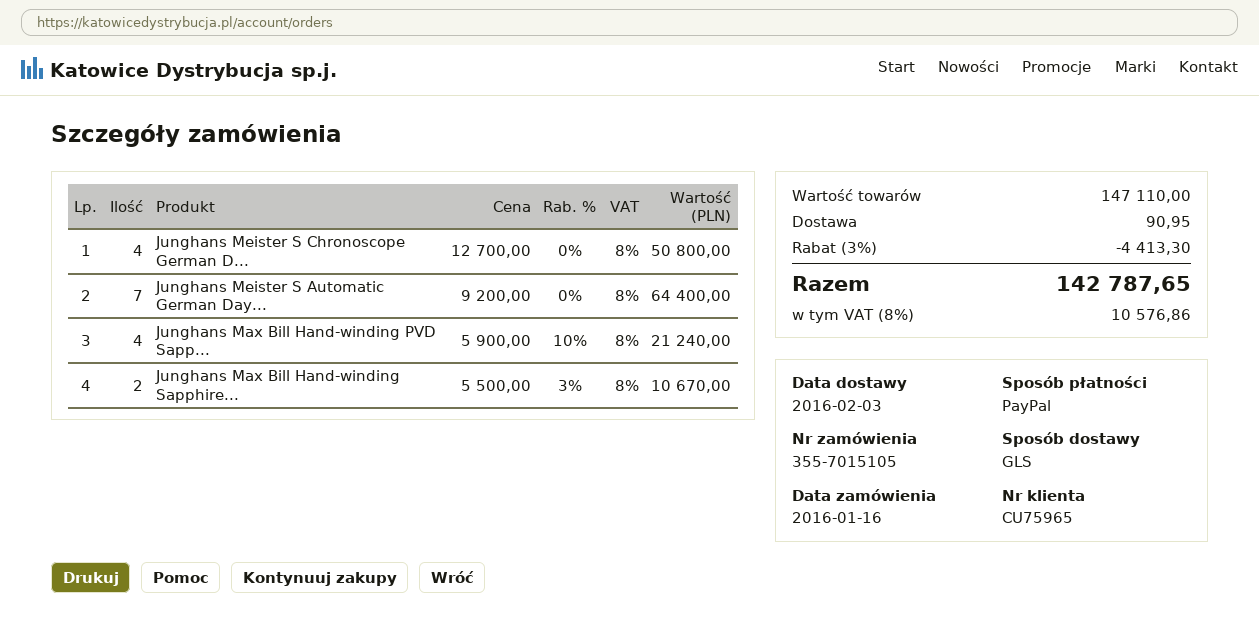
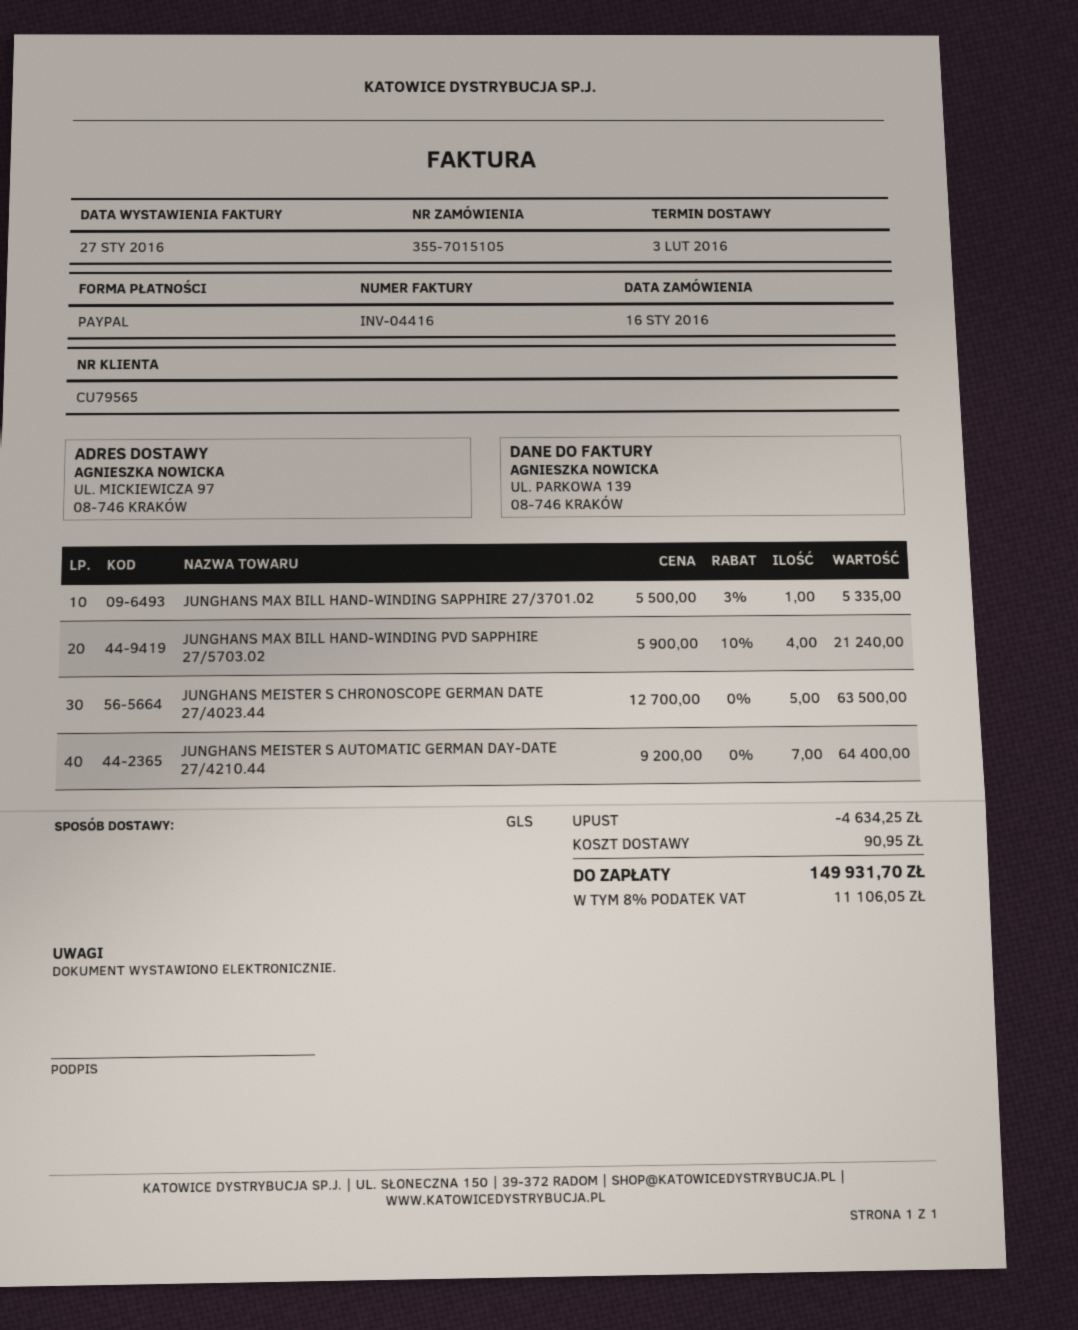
customer number: CU75965 -> CU79565
Junghans Meister S Chronoscope German D...: 4 x 12700.00 = 50800.00 -> 5 x 12700.00 = 63500.00
Junghans Max Bill Hand-winding Sapphire...: 2 x 5500.00 - 3% = 10670.00 -> 1 x 5500.00 - 3% = 5335.00
discount: 4413.30 -> 4634.25
tax: 8% = 10576.86 -> 8% = 11106.05
total: 142787.65 -> 149931.70

